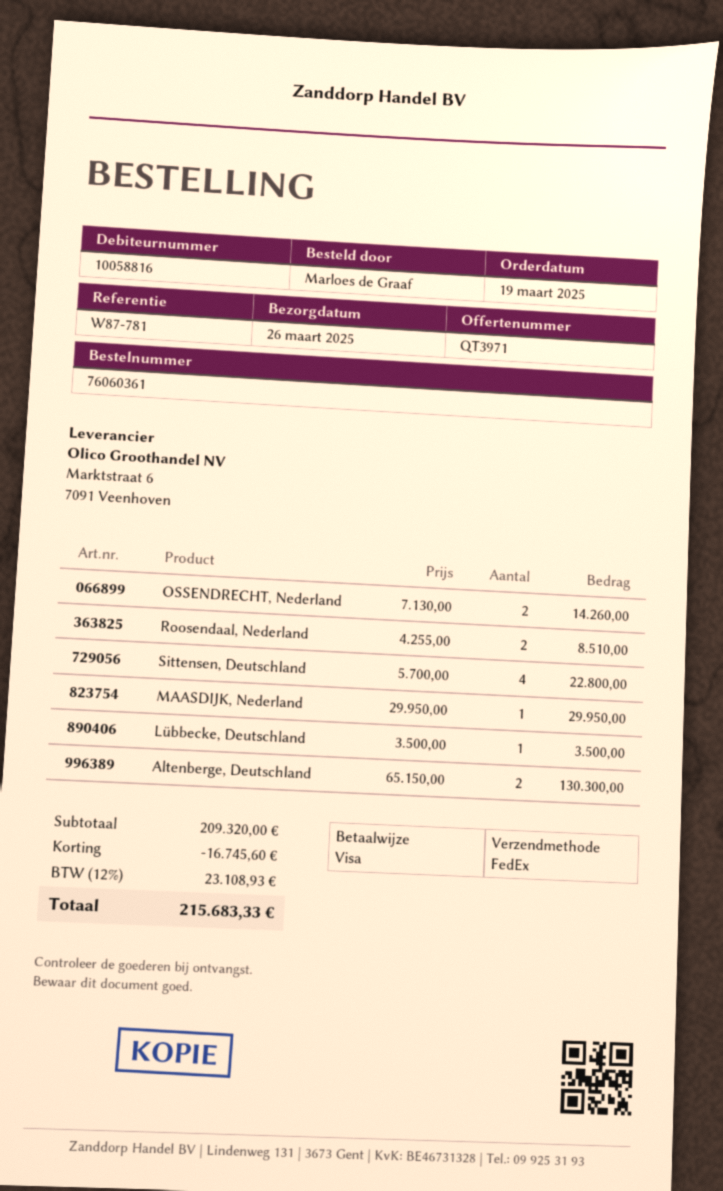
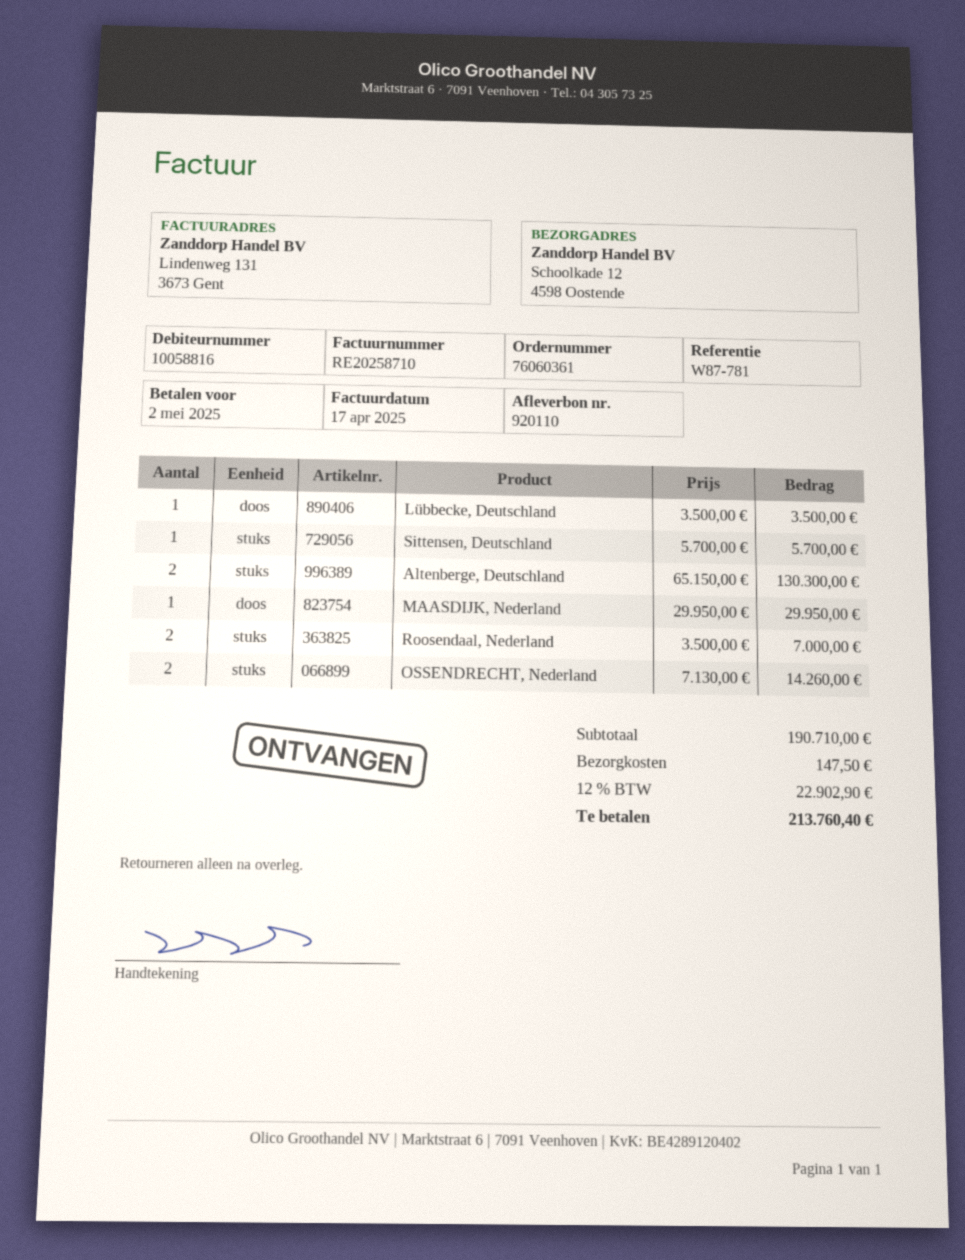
Roosendaal, Nederland: 2 x 4255.00 = 8510.00 -> 2 x 3500.00 = 7000.00
Sittensen, Deutschland: 4 x 5700.00 = 22800.00 -> 1 x 5700.00 = 5700.00
subtotal: 209320.00 -> 190710.00
discount: 16745.60 -> none
shipping: none -> 147.50
tax: 12% = 23108.93 -> 12% = 22902.90
total: 215683.33 -> 213760.40

